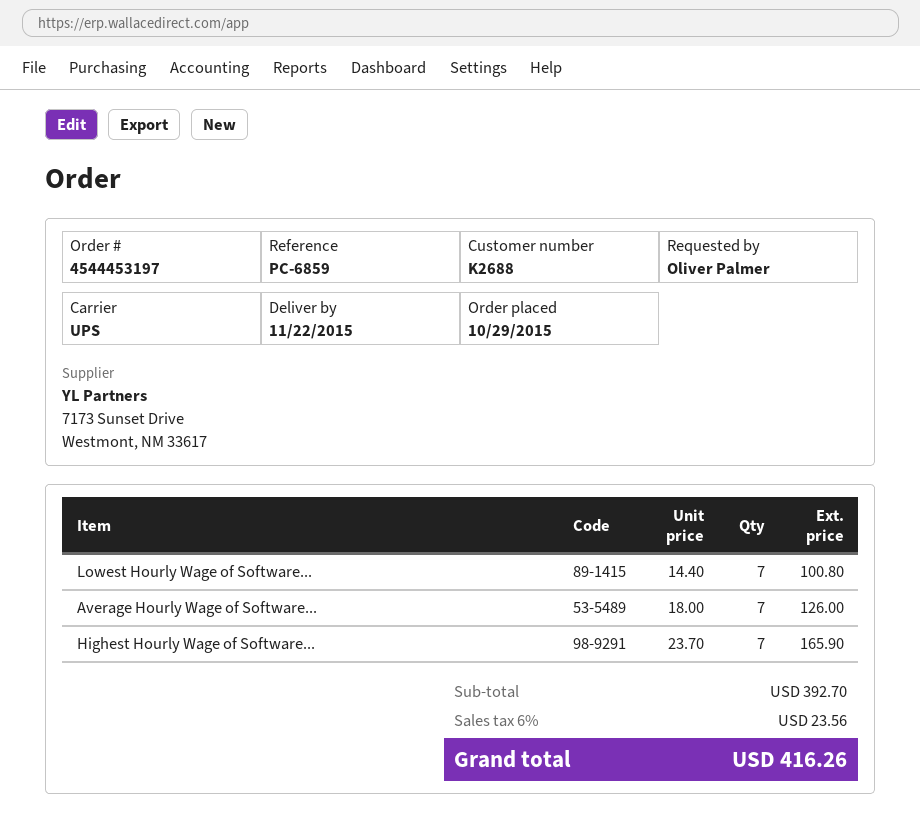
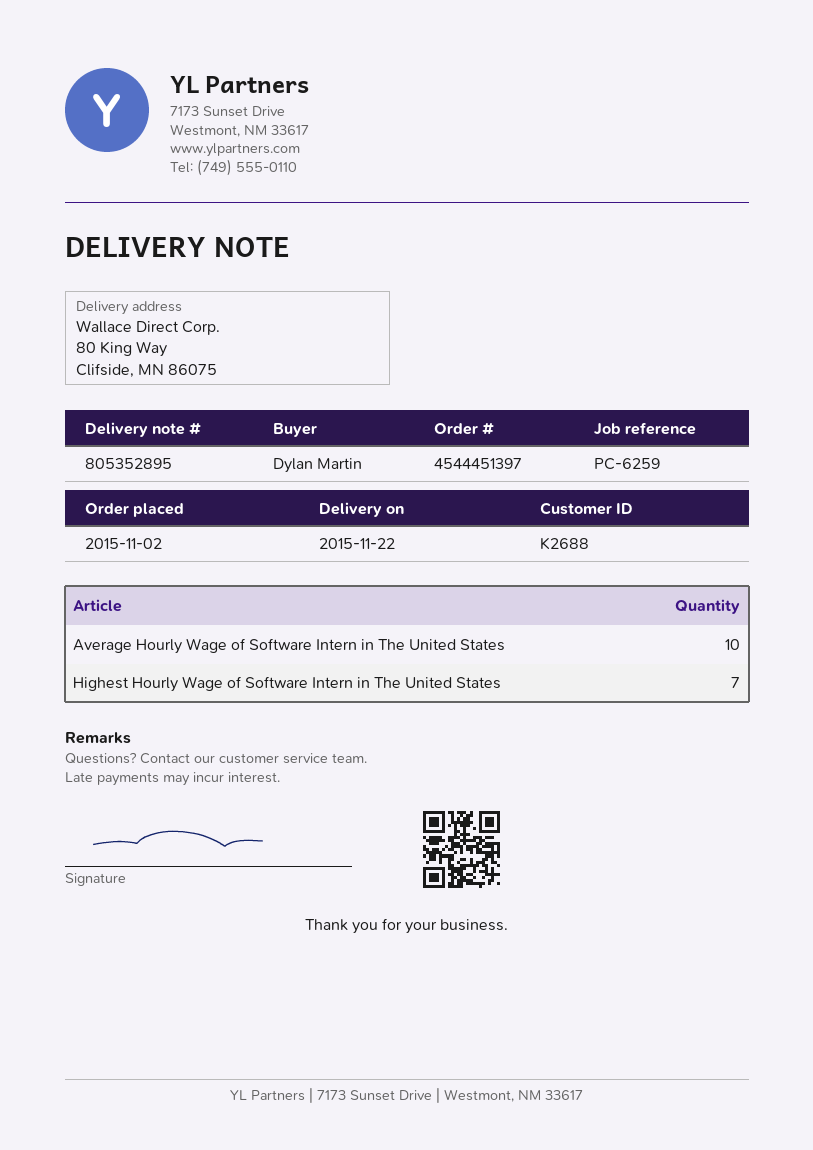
order number: 4544453197 -> 4544451397
order date: 2015-10-29 -> 2015-11-02
reference: PC-6859 -> PC-6259
ordered by: Oliver Palmer -> Dylan Martin
Lowest Hourly Wage of Software...: 7 -> none
Average Hourly Wage of Software...: 7 -> 10

